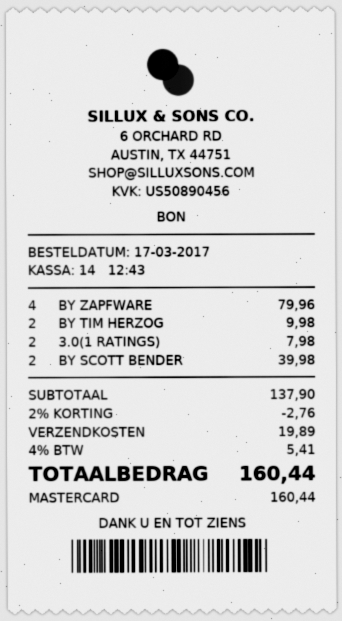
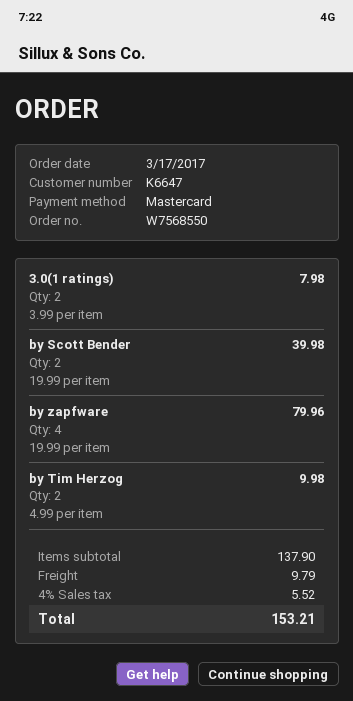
discount: 2% = 2.76 -> none
shipping: 19.89 -> 9.79
tax: 4% = 5.41 -> 4% = 5.52
total: 160.44 -> 153.21

